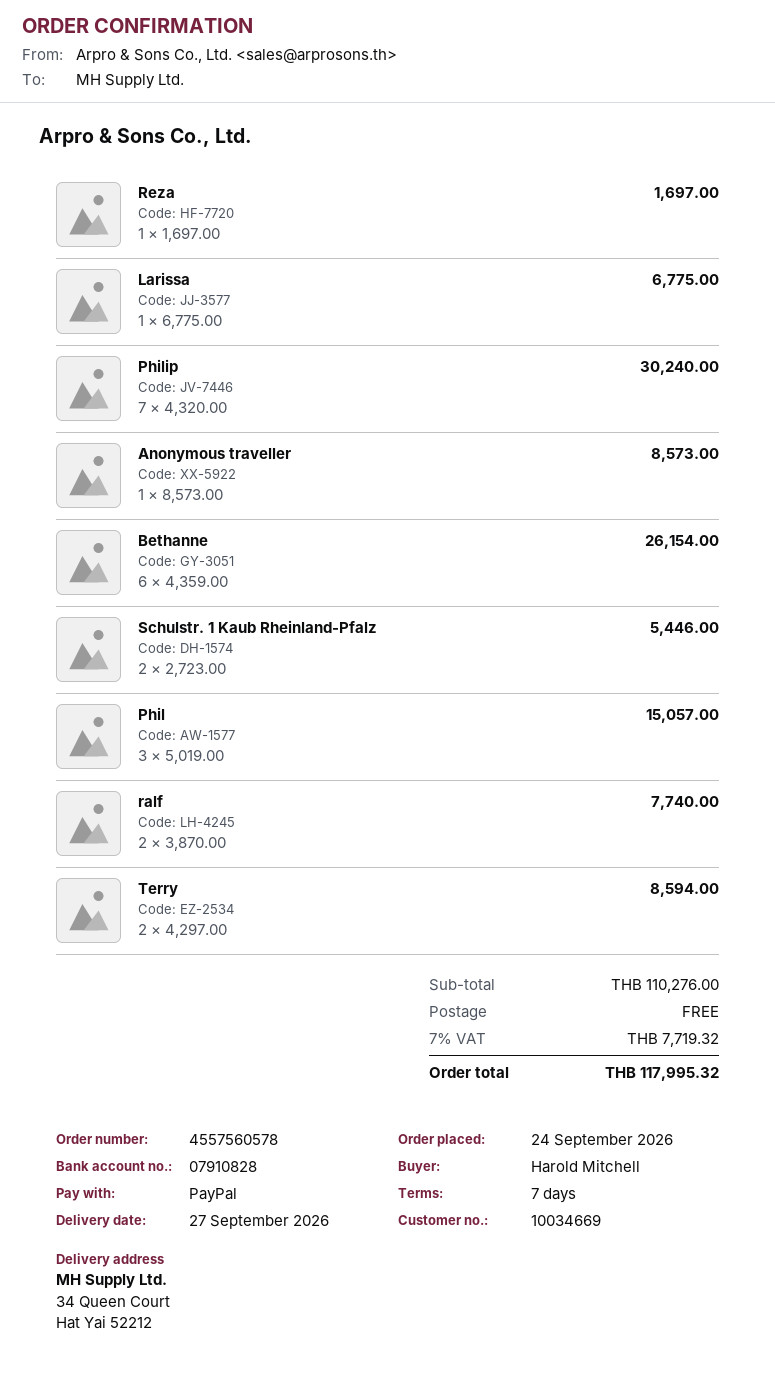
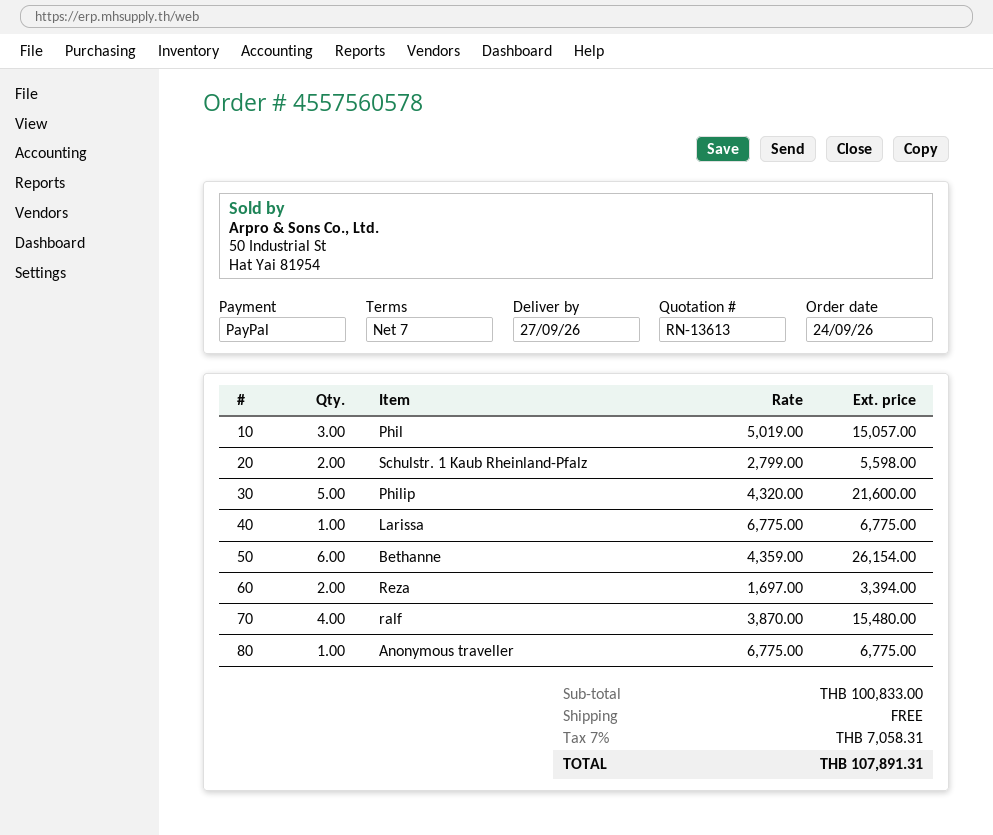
Reza: 1 x 1697.00 = 1697.00 -> 2 x 1697.00 = 3394.00
Philip: 7 x 4320.00 = 30240.00 -> 5 x 4320.00 = 21600.00
Anonymous traveller: 1 x 8573.00 = 8573.00 -> 1 x 6775.00 = 6775.00
Schulstr. 1 Kaub Rheinland-Pfalz: 2 x 2723.00 = 5446.00 -> 2 x 2799.00 = 5598.00
ralf: 2 x 3870.00 = 7740.00 -> 4 x 3870.00 = 15480.00
Terry: 2 x 4297.00 = 8594.00 -> none
subtotal: 110276.00 -> 100833.00
tax: 7% = 7719.32 -> 7% = 7058.31
total: 117995.32 -> 107891.31

